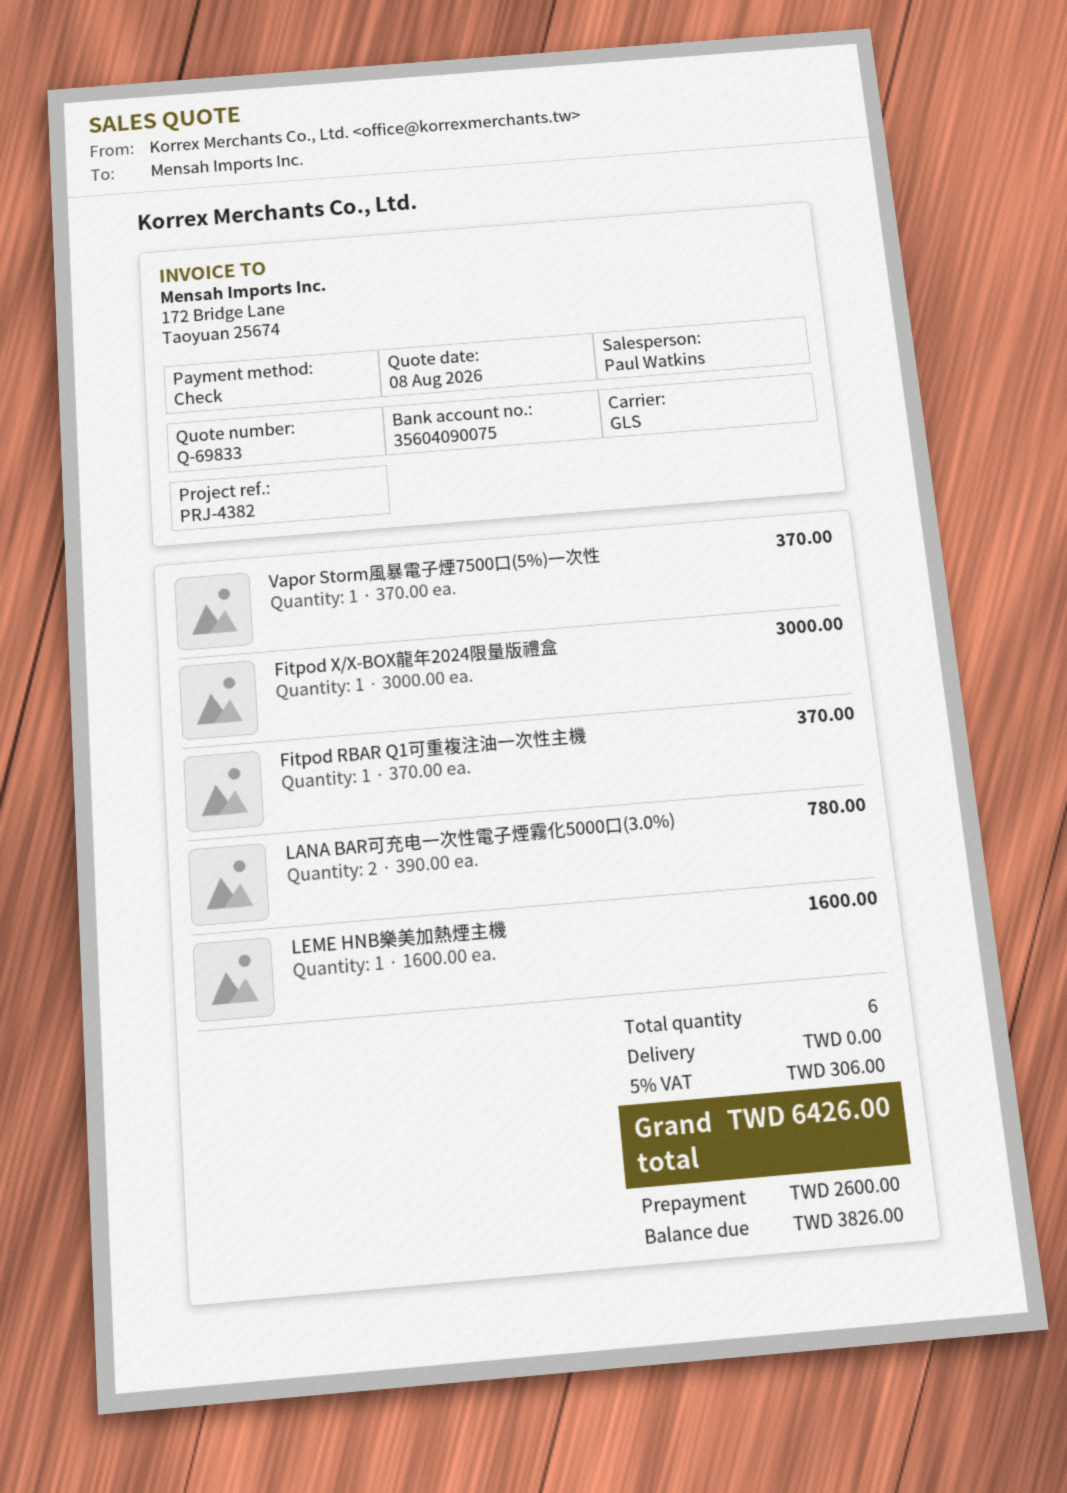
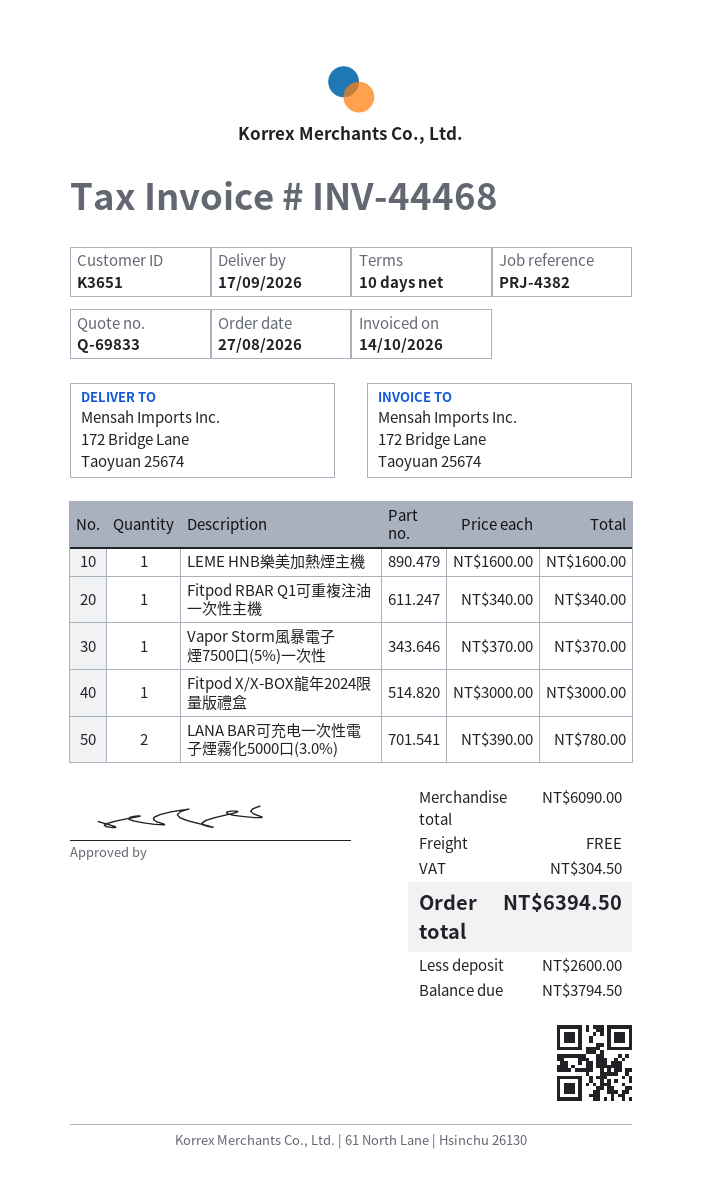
Fitpod RBAR Q1可重複注油一次性主機: 1 x 370.00 = 370.00 -> 1 x 340.00 = 340.00
tax: 306.00 -> 304.50
total: 6426.00 -> 6394.50
balance: 3826.00 -> 3794.50

